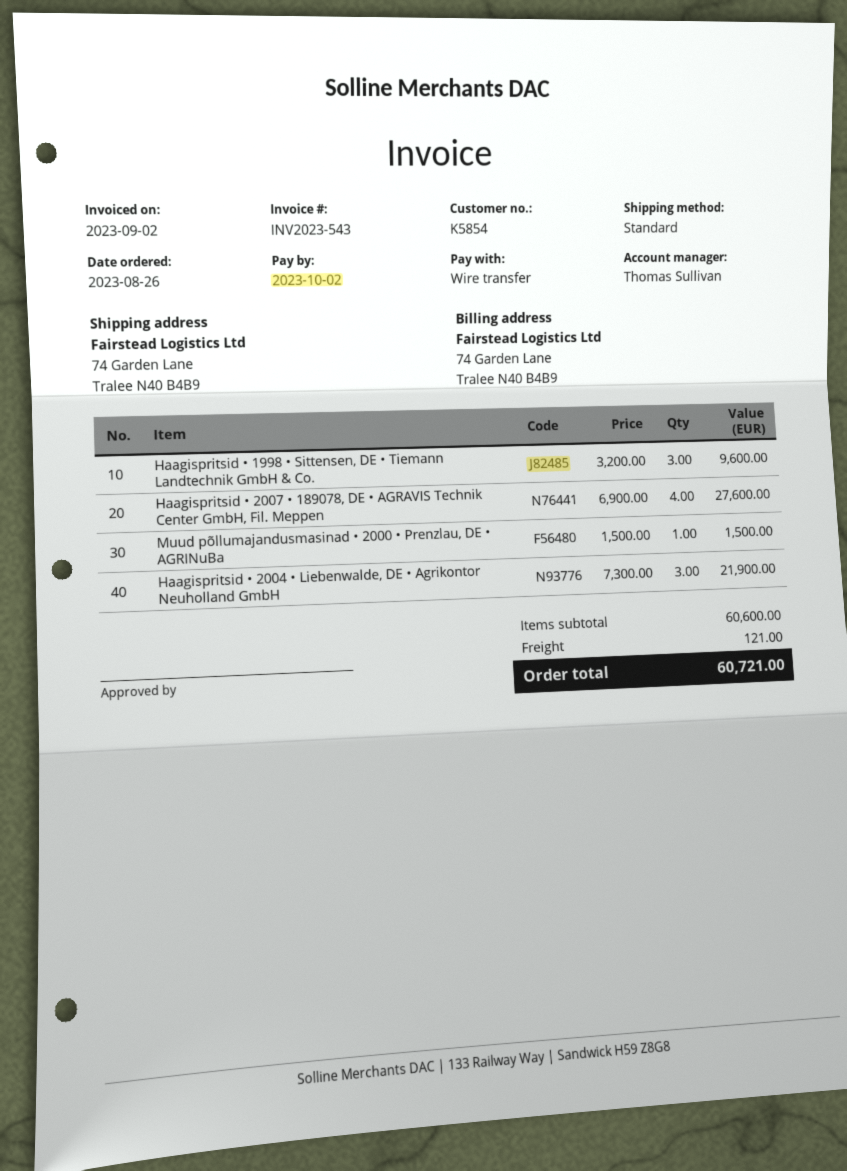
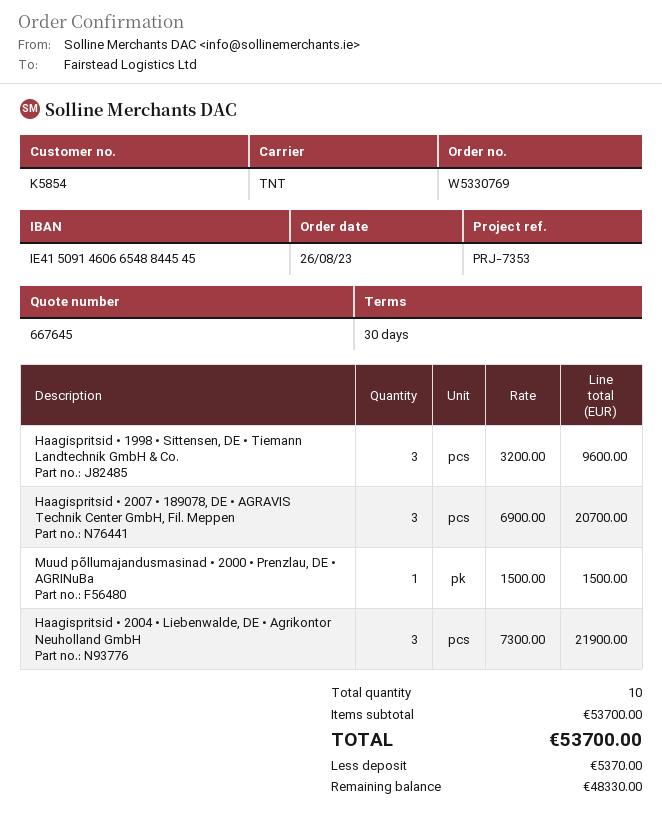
shipping method: standard -> TNT
Haagispritsid • 2007 • 189078, DE • AGRAVIS Technik Center GmbH, Fil. Meppen: 4 x 6900.00 = 27600.00 -> 3 x 6900.00 = 20700.00
subtotal: 60600.00 -> 53700.00
shipping: 121.00 -> none
total: 60721.00 -> 53700.00

